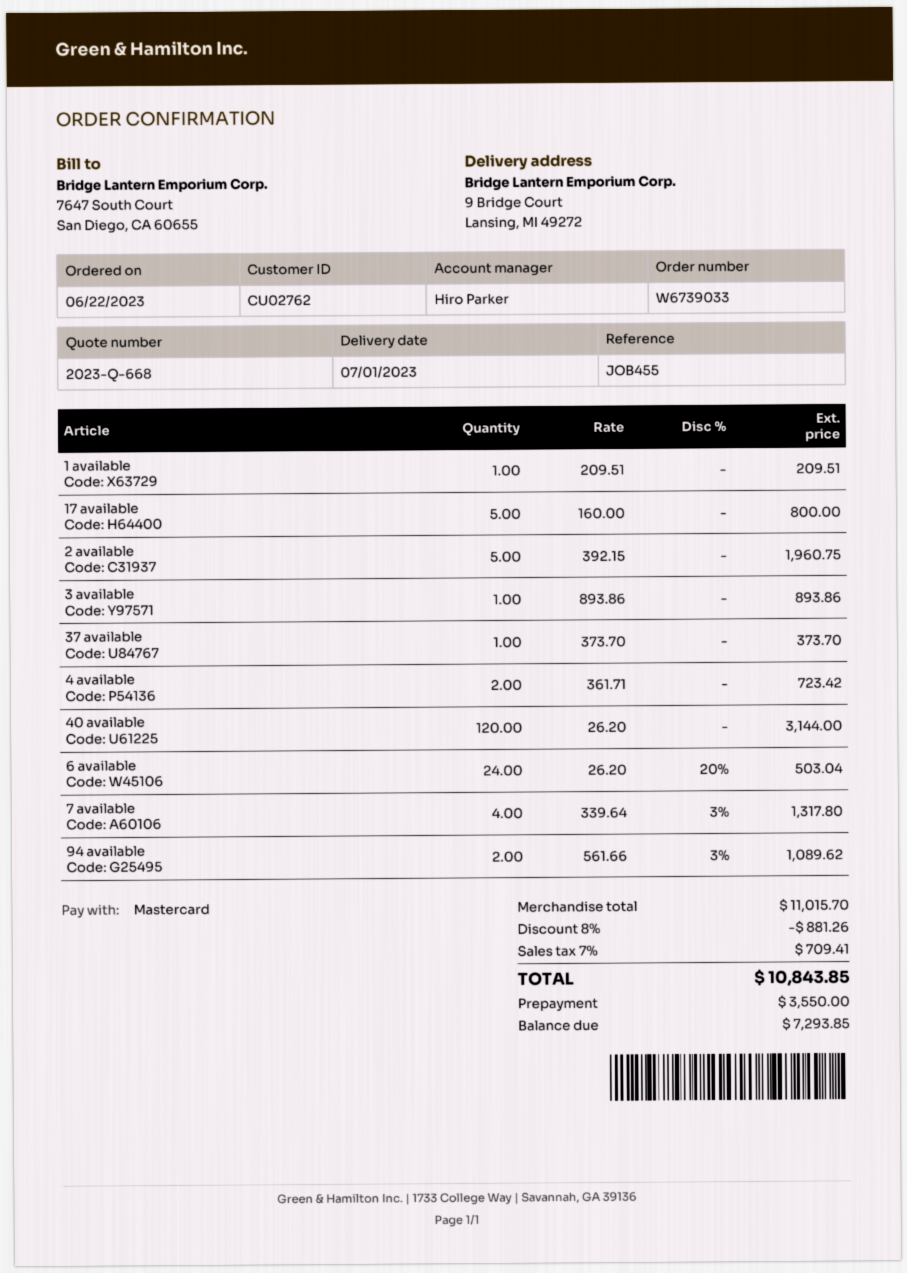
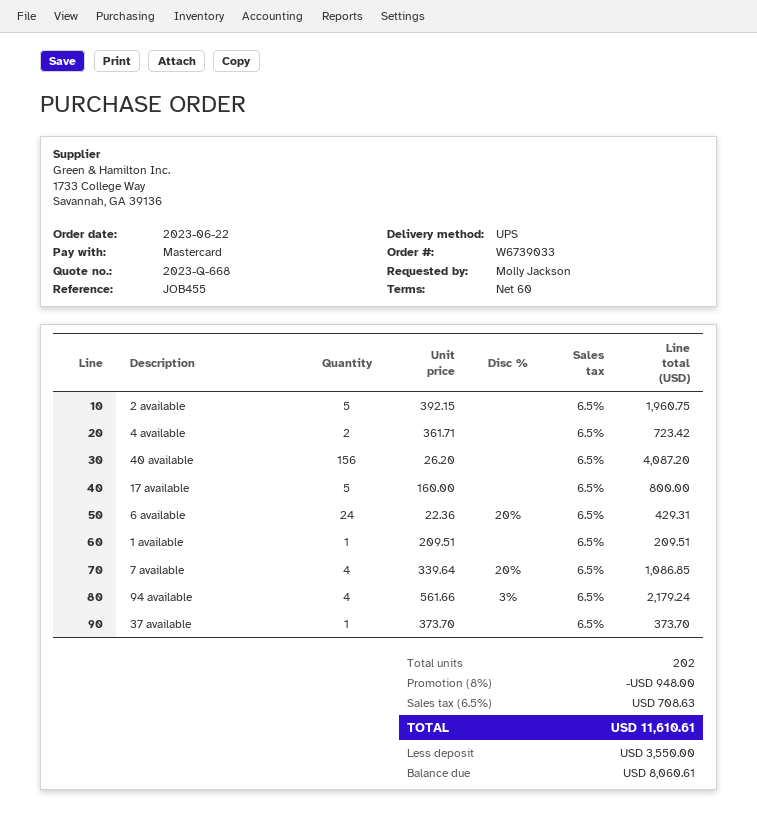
3 available: 1 x 893.86 = 893.86 -> none
40 available: 120 x 26.20 = 3144.00 -> 156 x 26.20 = 4087.20
6 available: 24 x 26.20 - 20% = 503.04 -> 24 x 22.36 - 20% = 429.31
7 available: 4 x 339.64 - 3% = 1317.80 -> 4 x 339.64 - 20% = 1086.85
94 available: 2 x 561.66 - 3% = 1089.62 -> 4 x 561.66 - 3% = 2179.24
discount: 8% = 881.26 -> 8% = 948.00
tax: 7% = 709.41 -> 6.5% = 708.63
total: 10843.85 -> 11610.61
balance: 7293.85 -> 8060.61

